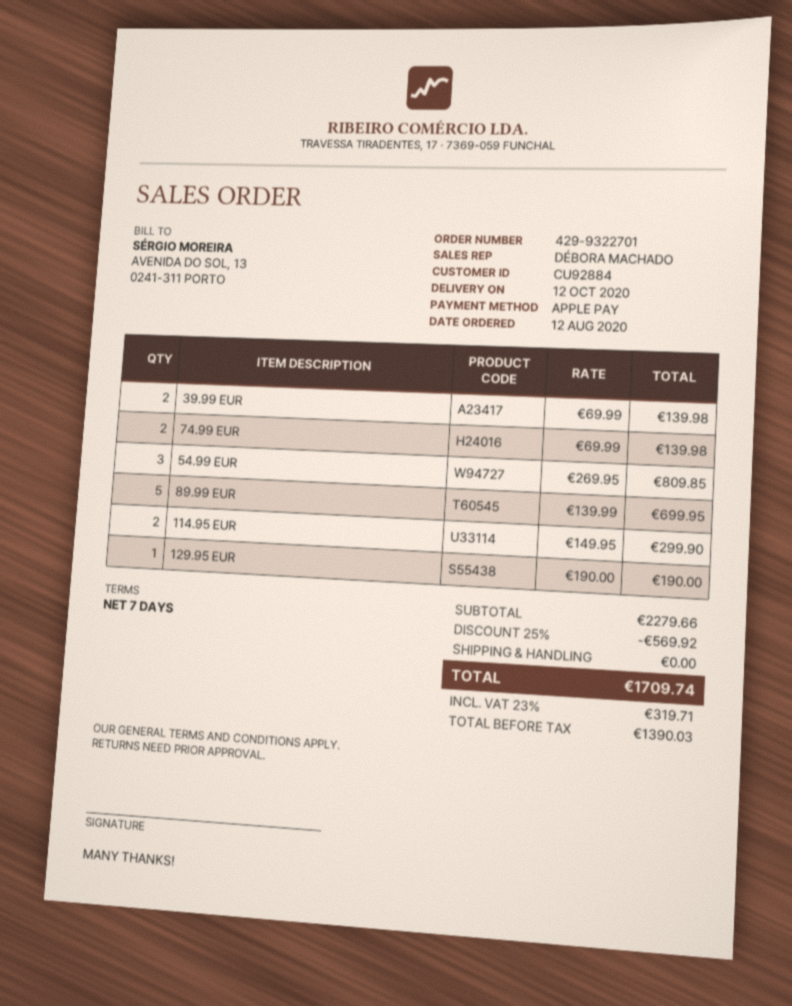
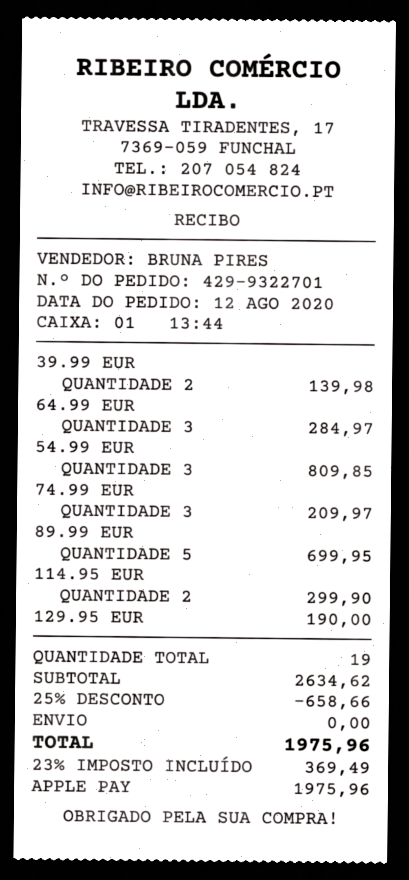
sales rep: DÉBORA MACHADO -> BRUNA PIRES
74.99 EUR: 2 for 139.98 -> 3 for 209.97
64.99 EUR: none -> 3 for 284.97
subtotal: 2279.66 -> 2634.62
discount: 25% = 569.92 -> 25% = 658.66
tax: 23% = 319.71 -> 23% = 369.49
total: 1709.74 -> 1975.96

